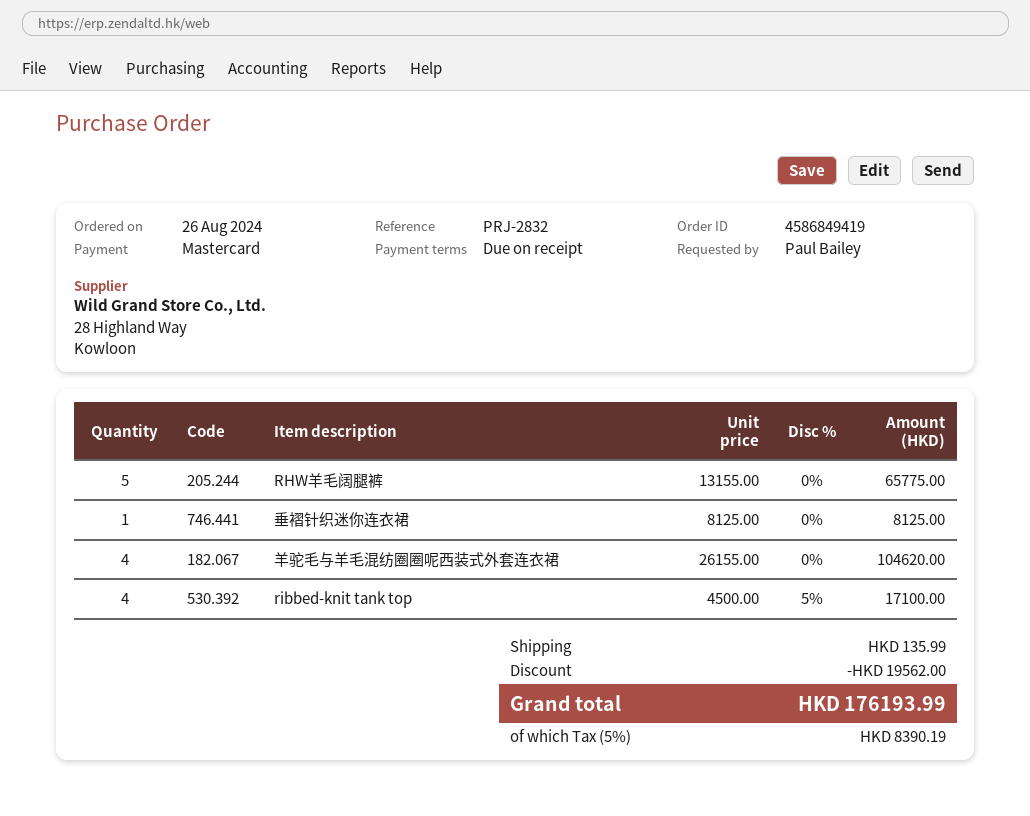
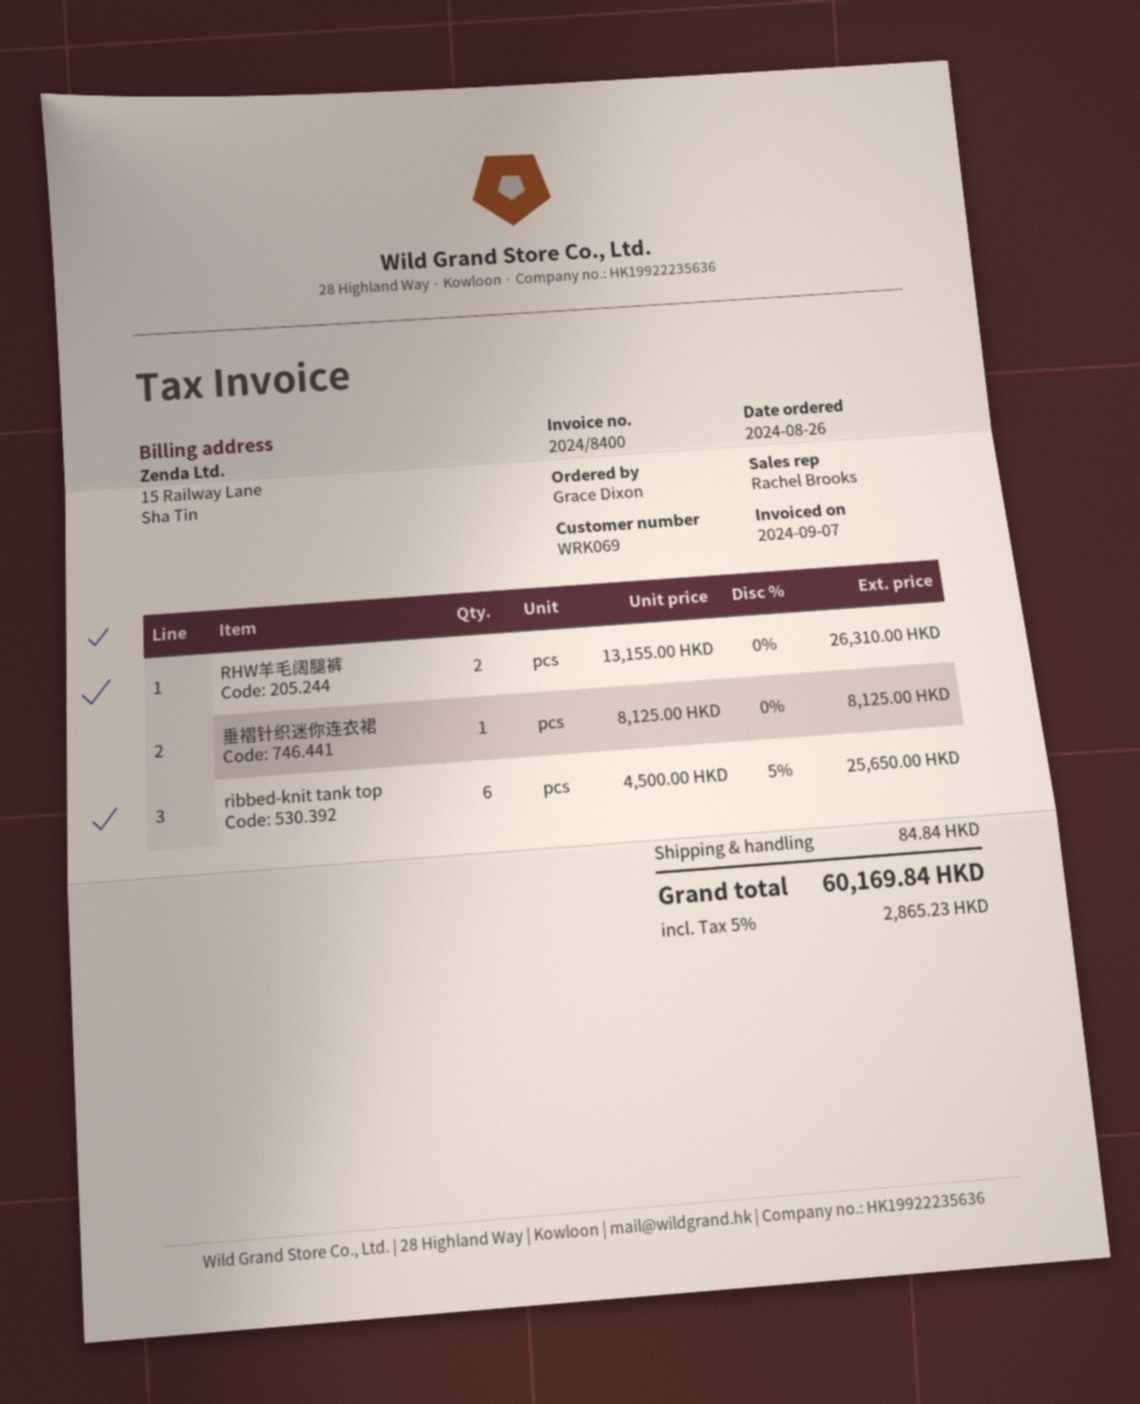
ordered by: Paul Bailey -> Grace Dixon
RHW羊毛阔腿裤: 5 x 13155.00 = 65775.00 -> 2 x 13155.00 = 26310.00
羊驼毛与羊毛混纺圈圈呢西装式外套连衣裙: 4 x 26155.00 = 104620.00 -> none
ribbed-knit tank top: 4 x 4500.00 - 5% = 17100.00 -> 6 x 4500.00 - 5% = 25650.00
discount: 19562.00 -> none
shipping: 135.99 -> 84.84
tax: 5% = 8390.19 -> 5% = 2865.23
total: 176193.99 -> 60169.84

